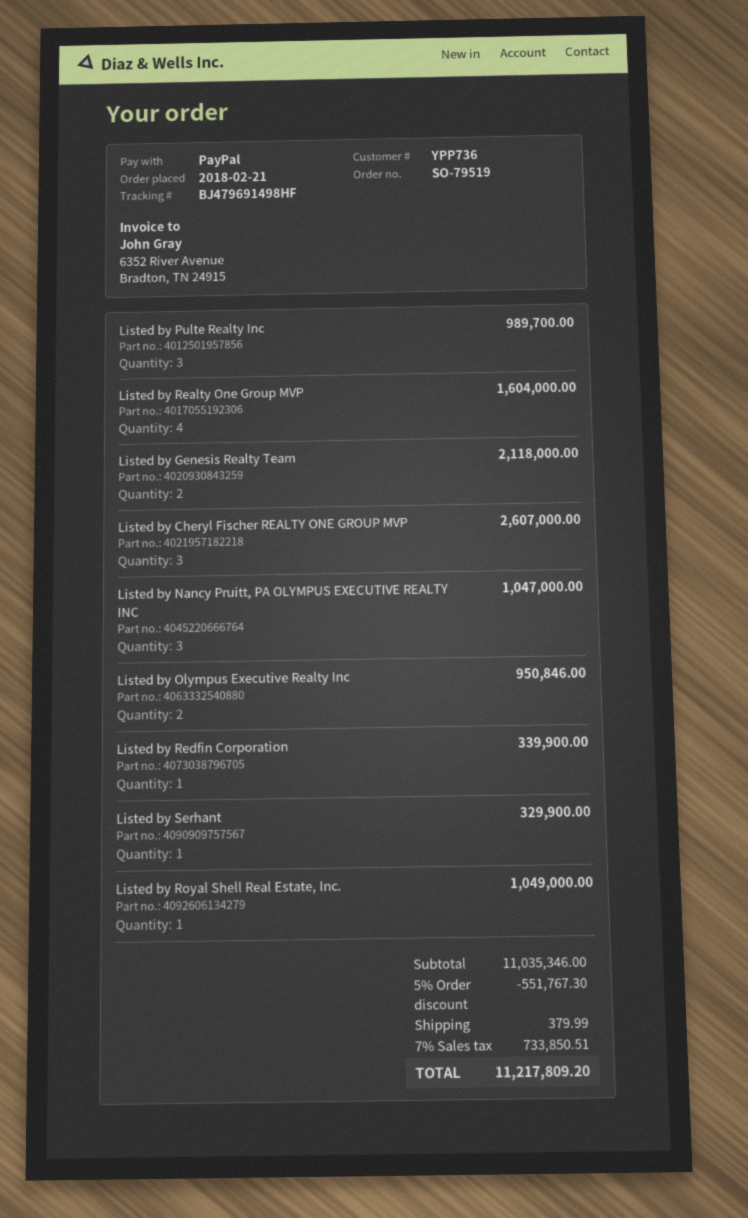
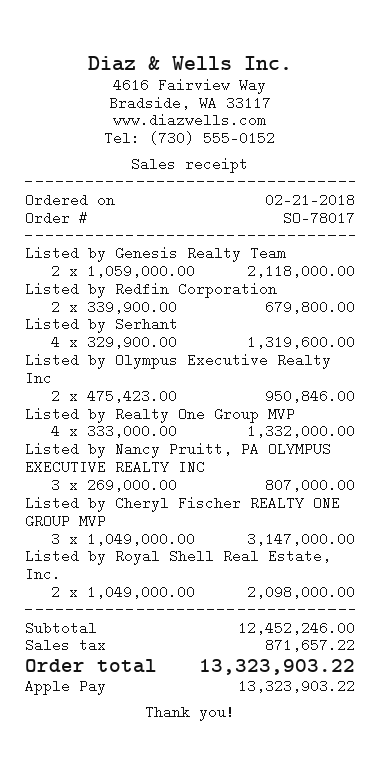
order number: SO-79519 -> SO-78017
payment method: PayPal -> Apple Pay
Listed by Pulte Realty Inc: 3 for 989700.00 -> none
Listed by Realty One Group MVP: 4 for 1604000.00 -> 4 for 1332000.00
Listed by Cheryl Fischer REALTY ONE GROUP MVP: 3 for 2607000.00 -> 3 for 3147000.00
Listed by Nancy Pruitt, PA OLYMPUS EXECUTIVE REALTY INC: 3 for 1047000.00 -> 3 for 807000.00
Listed by Redfin Corporation: 1 for 339900.00 -> 2 for 679800.00
Listed by Serhant: 1 for 329900.00 -> 4 for 1319600.00
Listed by Royal Shell Real Estate, Inc.: 1 for 1049000.00 -> 2 for 2098000.00
subtotal: 11035346.00 -> 12452246.00
discount: 5% = 551767.30 -> none
shipping: 379.99 -> none
tax: 733850.51 -> 871657.22
total: 11217809.20 -> 13323903.22

